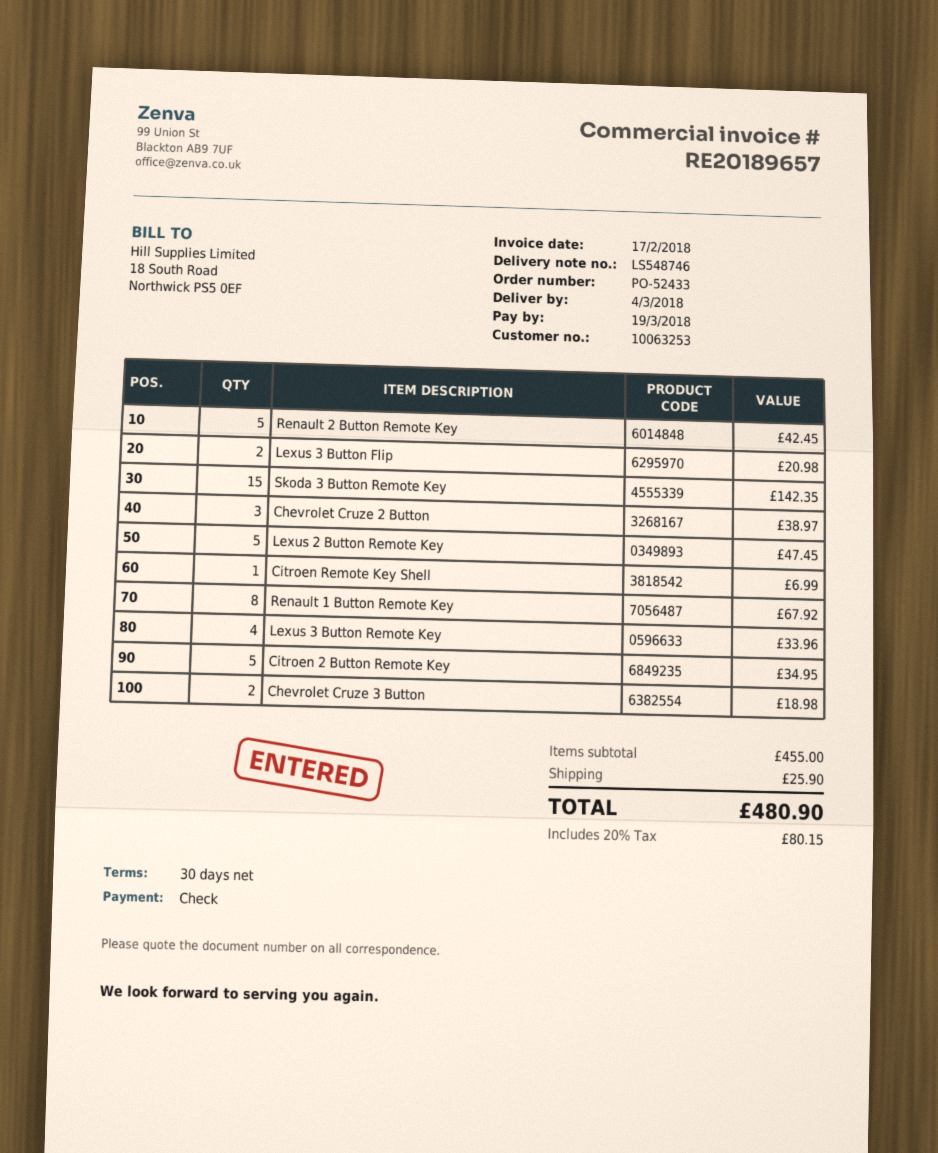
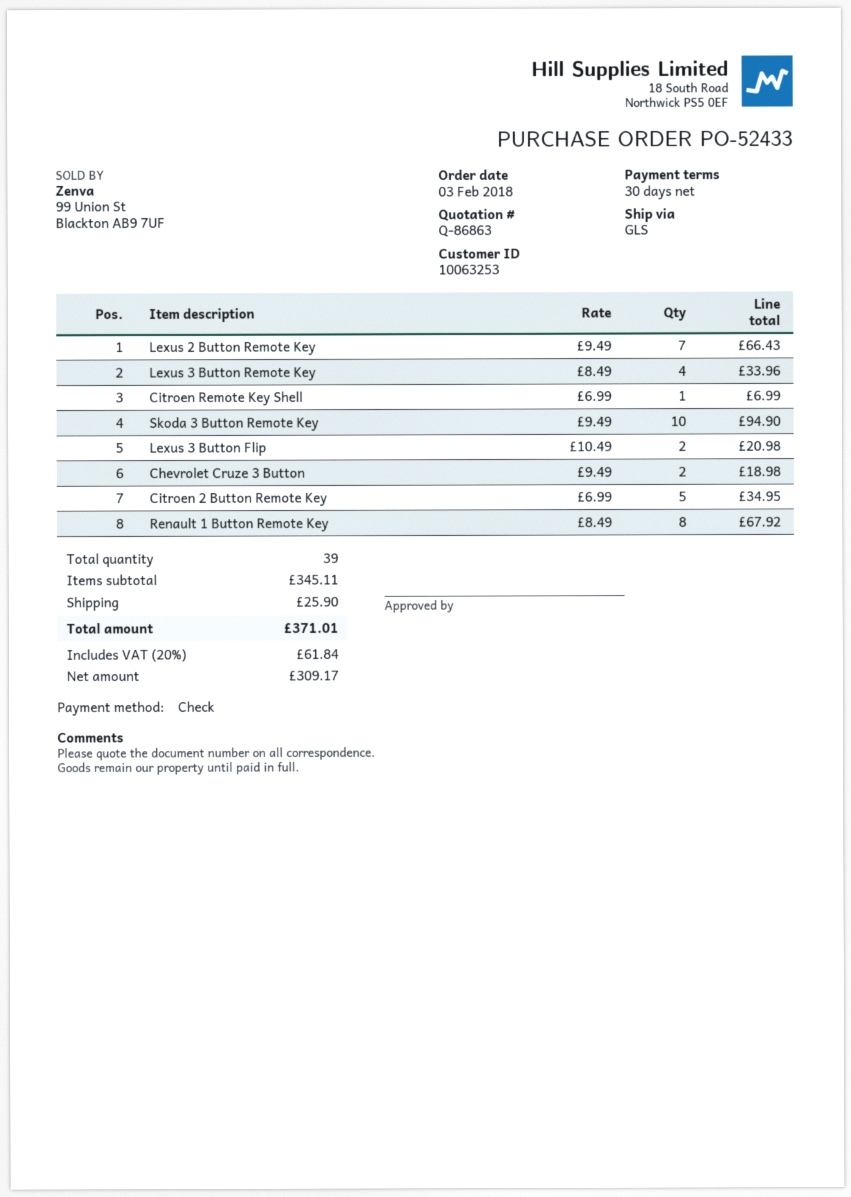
Renault 2 Button Remote Key: 5 for 42.45 -> none
Skoda 3 Button Remote Key: 15 for 142.35 -> 10 for 94.90
Chevrolet Cruze 2 Button: 3 for 38.97 -> none
Lexus 2 Button Remote Key: 5 for 47.45 -> 7 for 66.43
subtotal: 455.00 -> 345.11
tax: 20% = 80.15 -> 20% = 61.84
total: 480.90 -> 371.01

